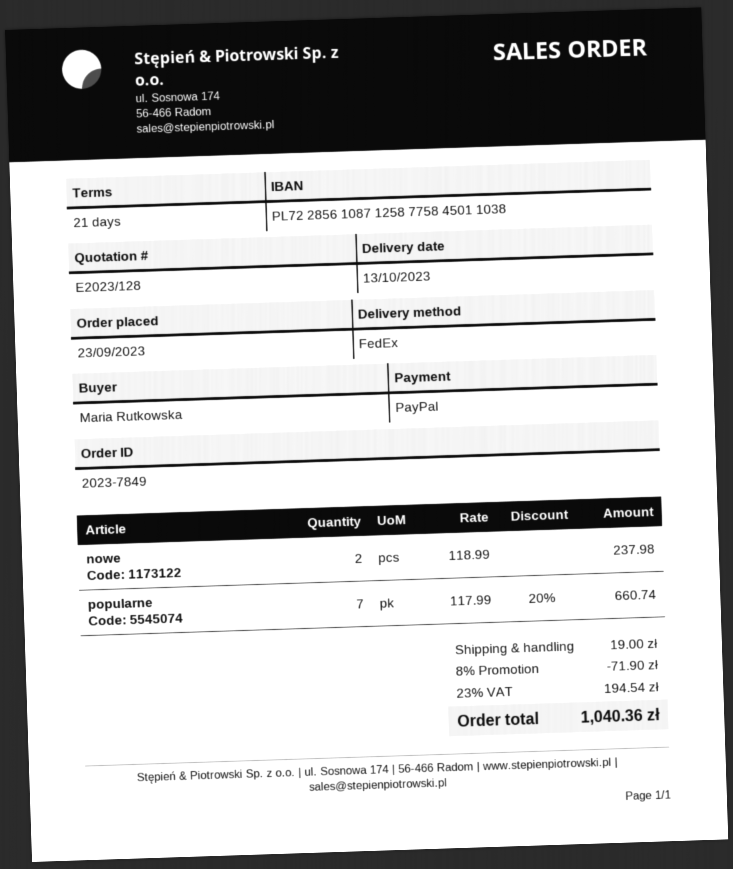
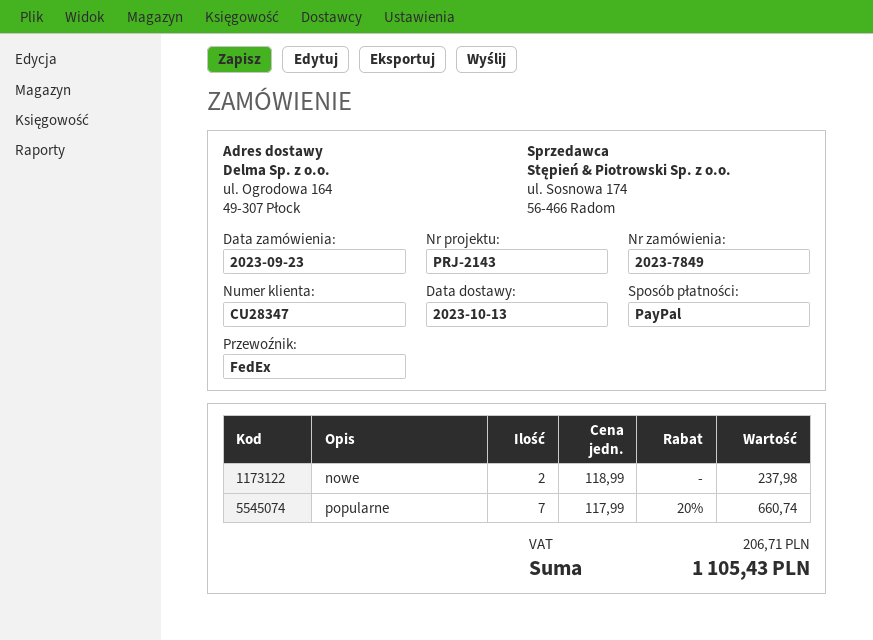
discount: 8% = 71.90 -> none
shipping: 19.00 -> none
tax: 194.54 -> 206.71
total: 1040.36 -> 1105.43

